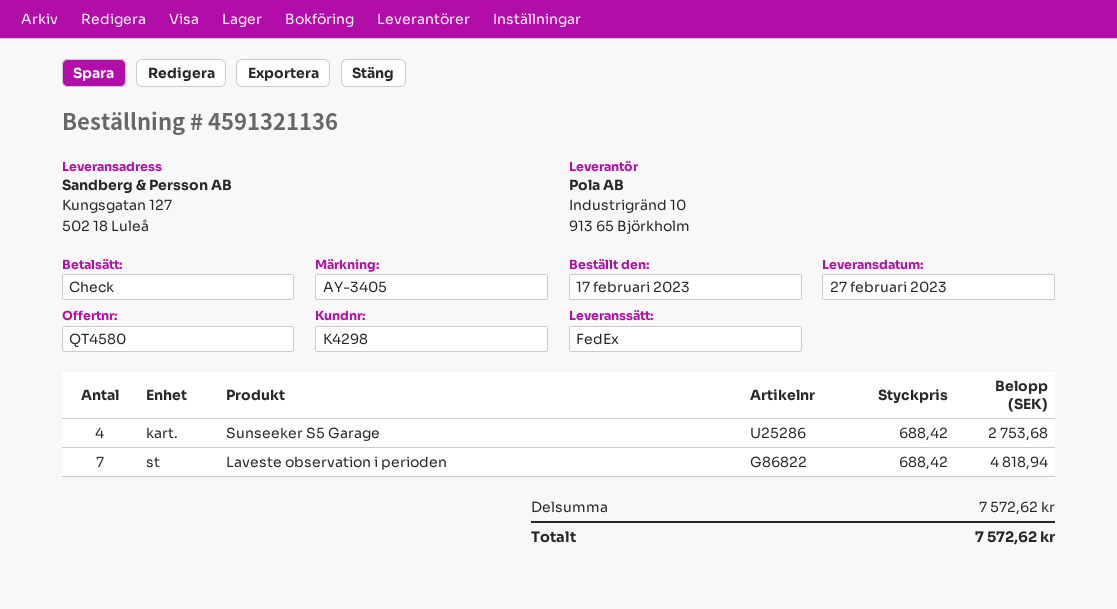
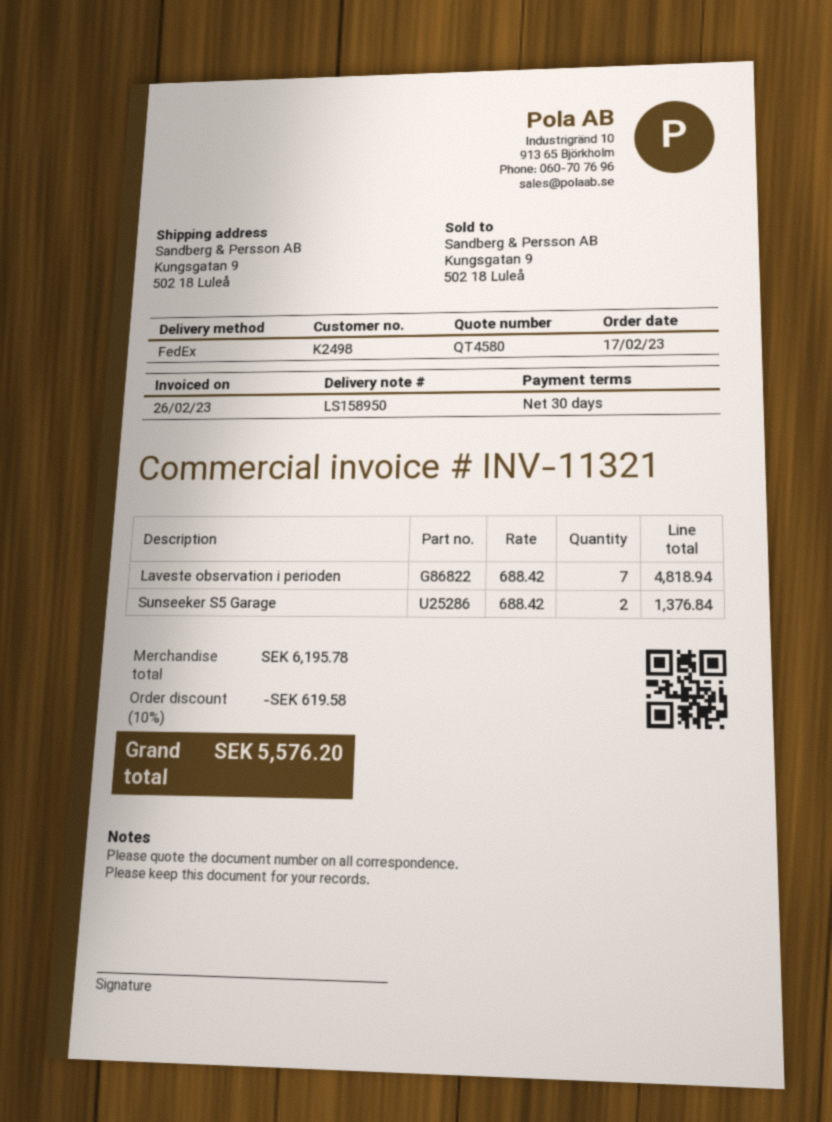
customer number: K4298 -> K2498
ship to: Kungsgatan 127, 502 18 Luleå -> Kungsgatan 9, 502 18 Luleå
Sunseeker S5 Garage: 4 x 688.42 = 2753.68 -> 2 x 688.42 = 1376.84
subtotal: 7572.62 -> 6195.78
discount: none -> 10% = 619.58
total: 7572.62 -> 5576.20

